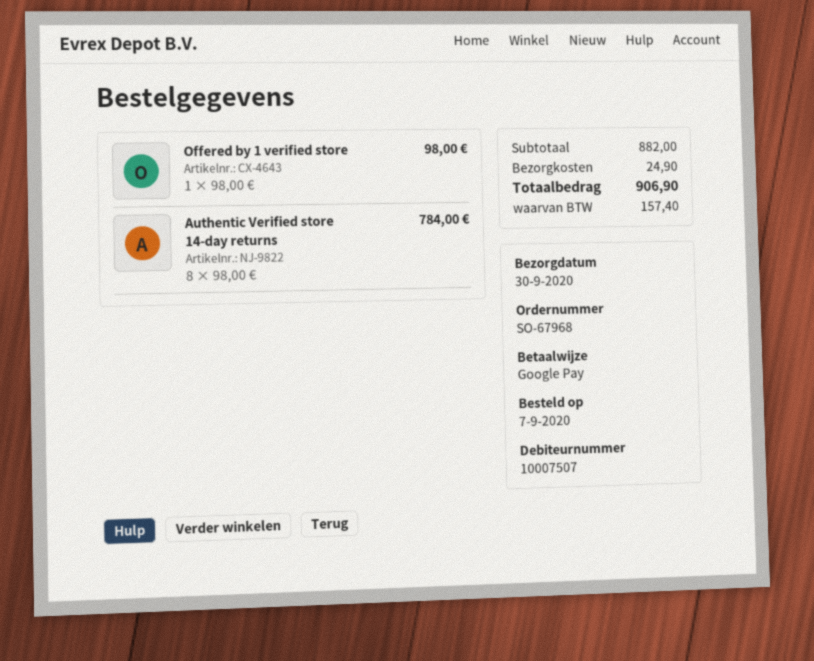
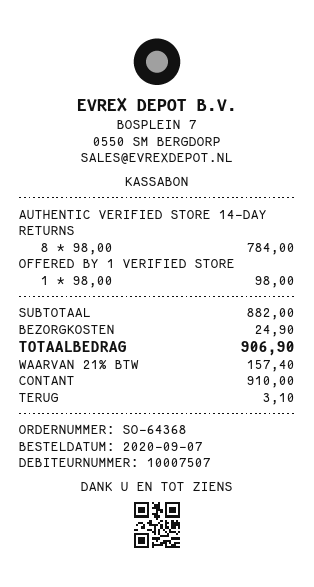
order number: SO-67968 -> SO-64368
payment method: Google Pay -> cash

